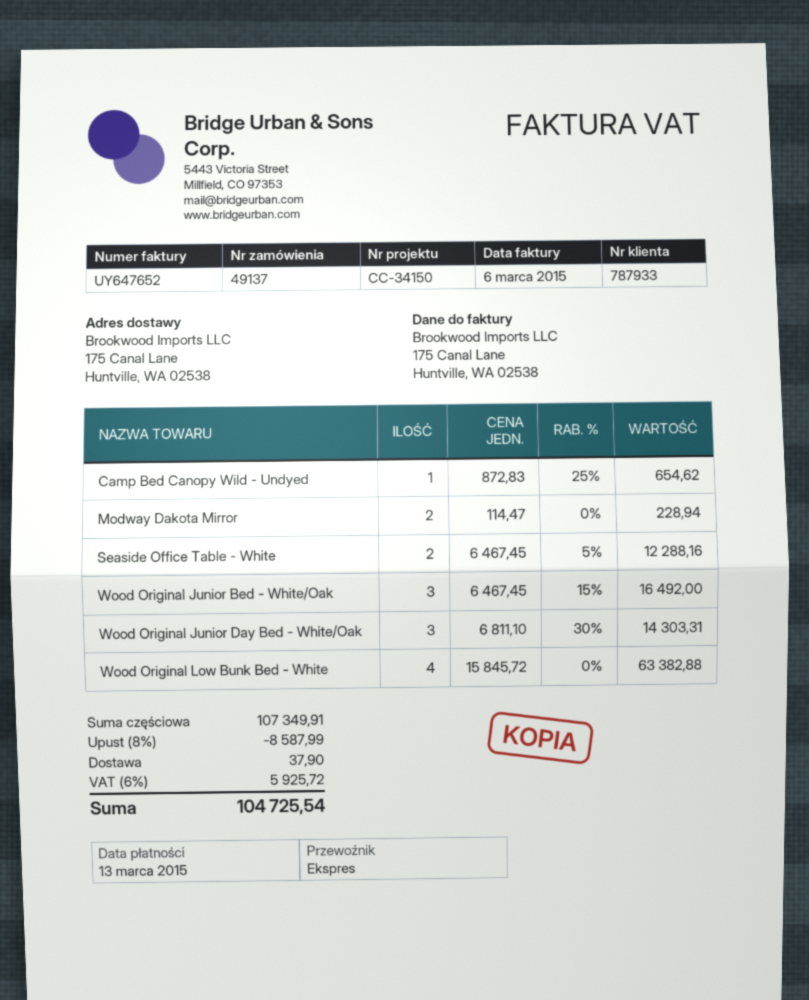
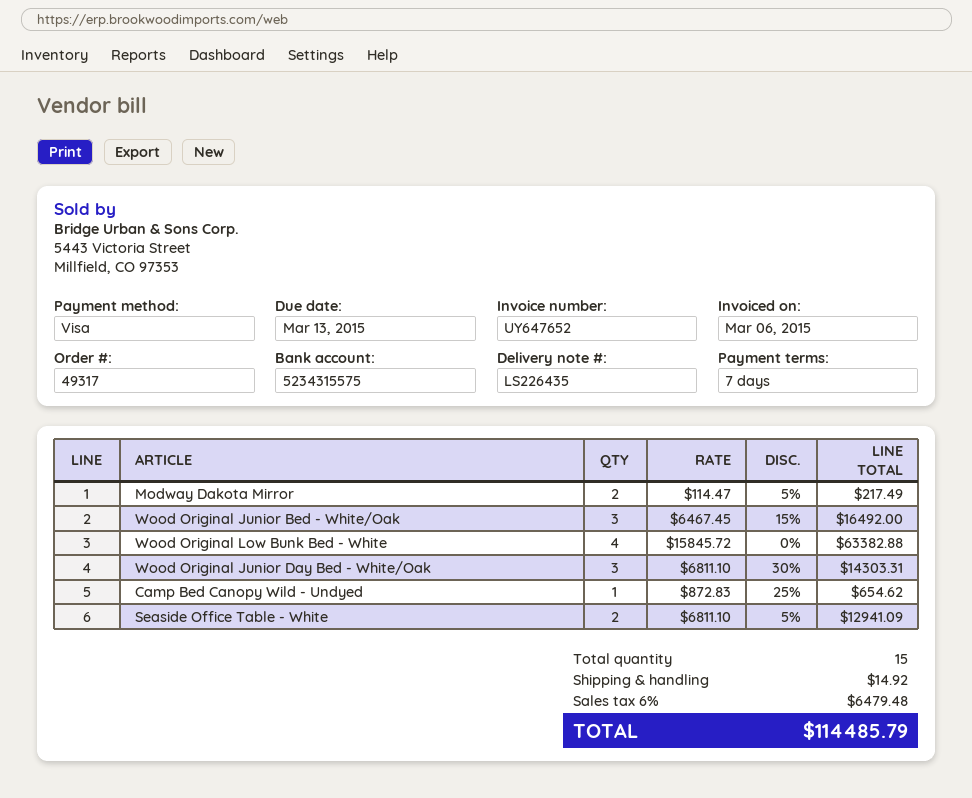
order number: 49137 -> 49317
Modway Dakota Mirror: 2 x 114.47 = 228.94 -> 2 x 114.47 - 5% = 217.49
Seaside Office Table - White: 2 x 6467.45 - 5% = 12288.16 -> 2 x 6811.10 - 5% = 12941.09
discount: 8% = 8587.99 -> none
shipping: 37.90 -> 14.92
tax: 6% = 5925.72 -> 6% = 6479.48
total: 104725.54 -> 114485.79

